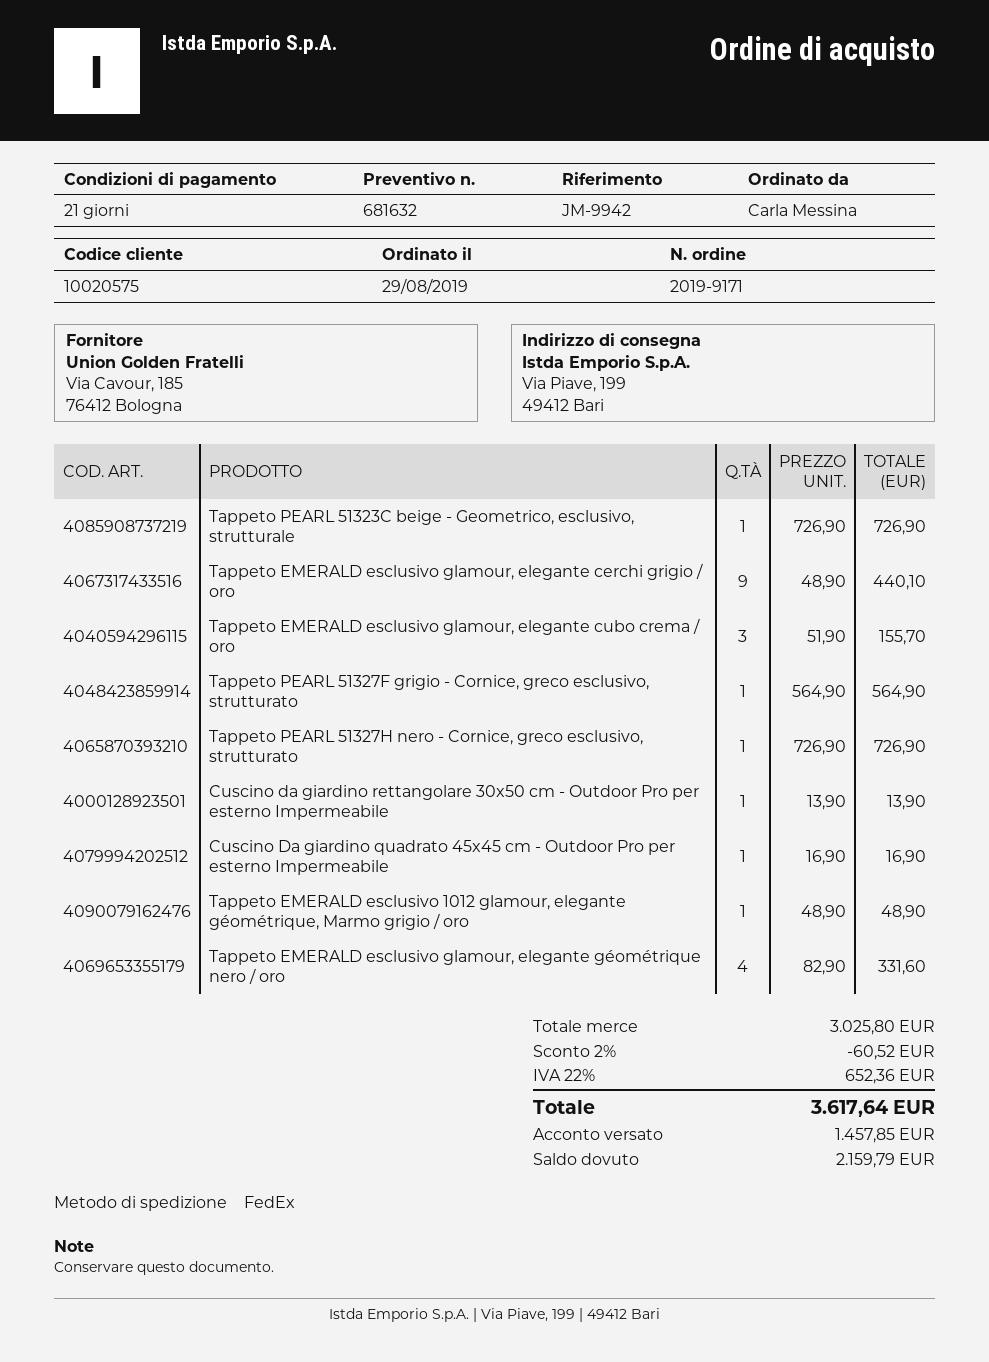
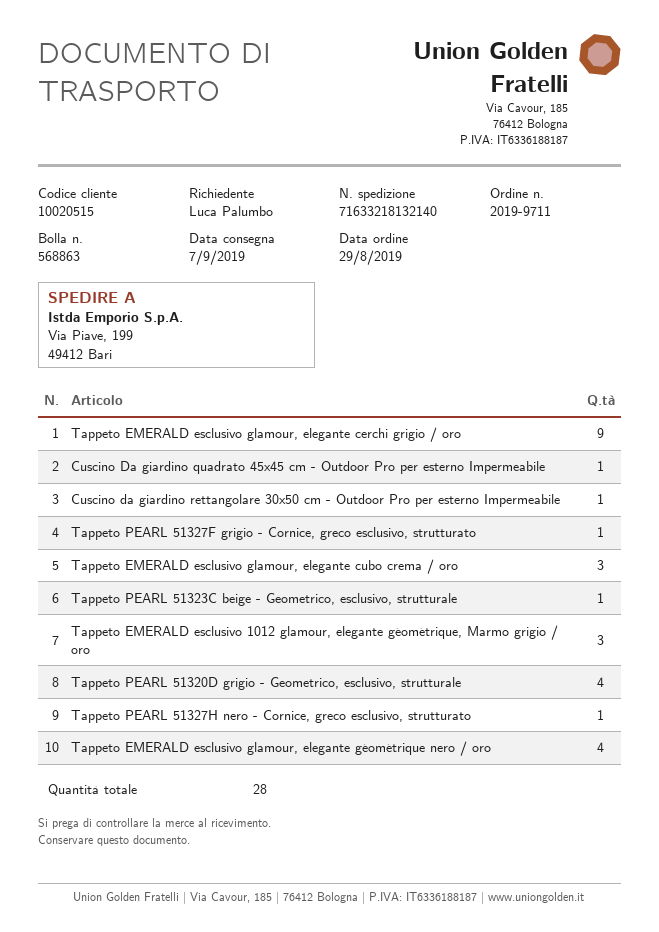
order number: 2019-9171 -> 2019-9711
customer number: 10020575 -> 10020515
ordered by: Carla Messina -> Luca Palumbo
Tappeto EMERALD esclusivo 1012 glamour, elegante géométrique, Marmo grigio / oro: 1 -> 3
Tappeto PEARL 51320D grigio - Geometrico, esclusivo, strutturale: none -> 4

